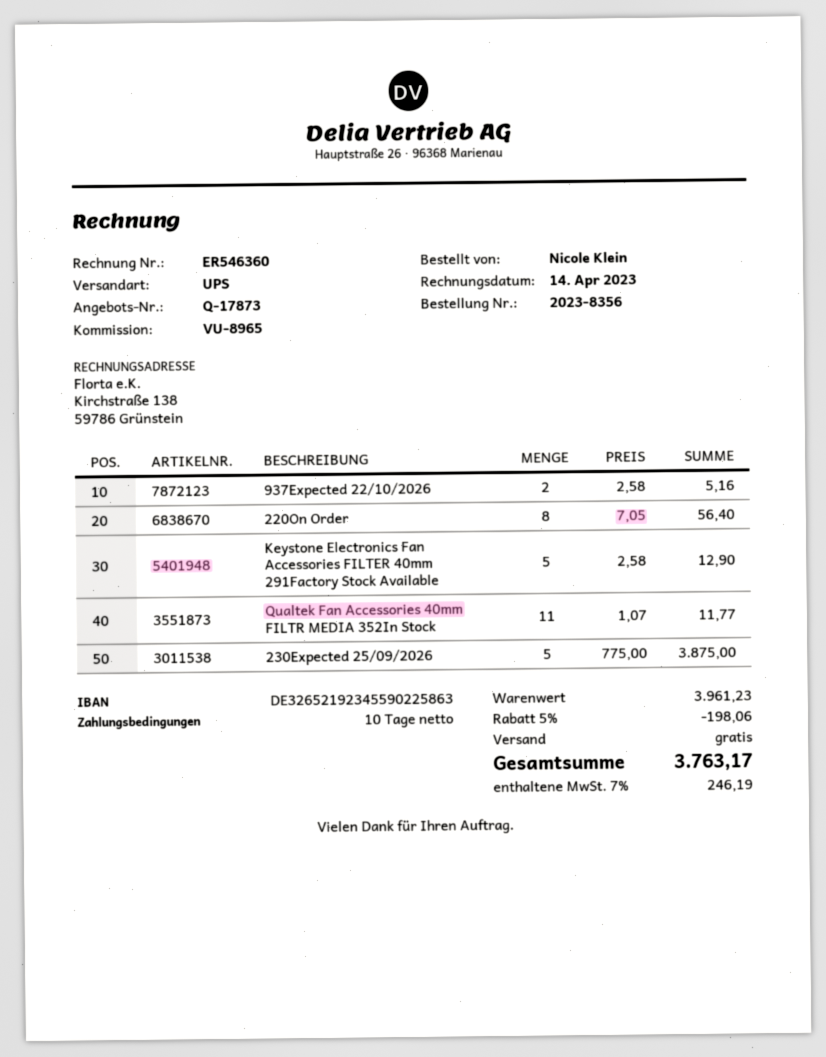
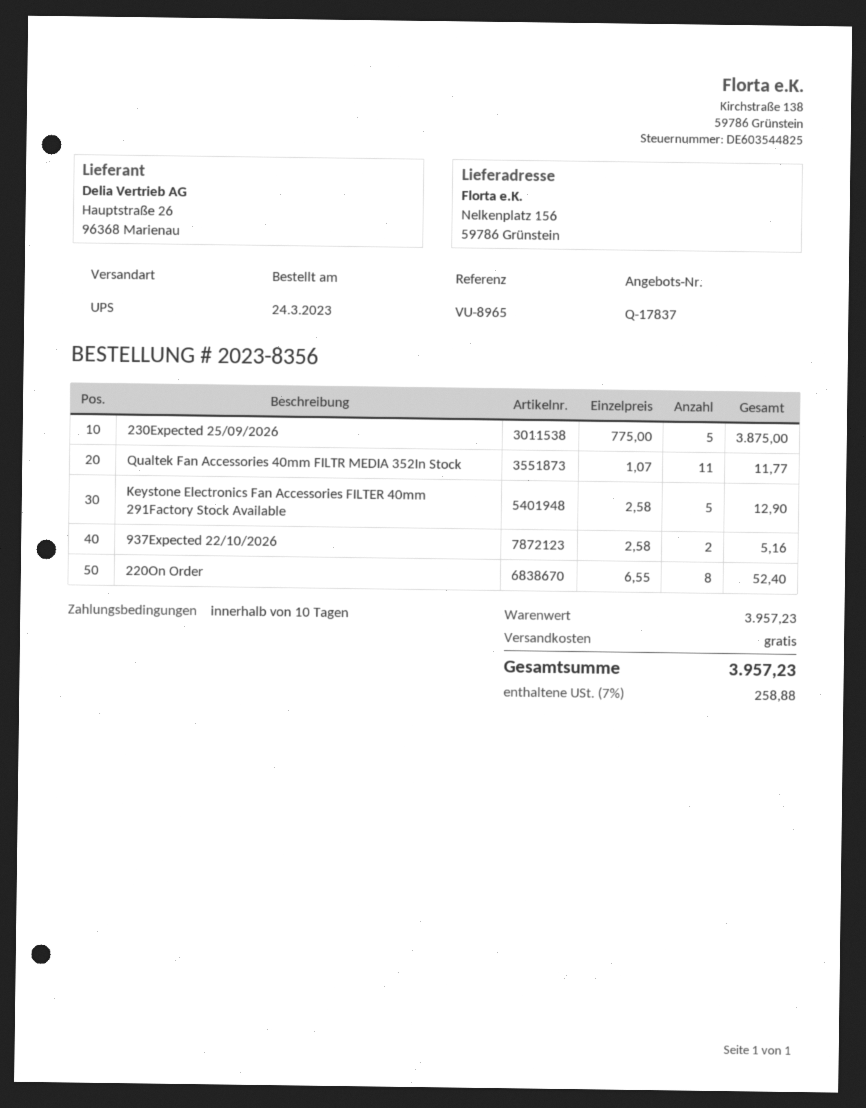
quote number: Q-17873 -> Q-17837
220On Order: 8 x 7.05 = 56.40 -> 8 x 6.55 = 52.40
subtotal: 3961.23 -> 3957.23
discount: 5% = 198.06 -> none
tax: 7% = 246.19 -> 7% = 258.88
total: 3763.17 -> 3957.23

